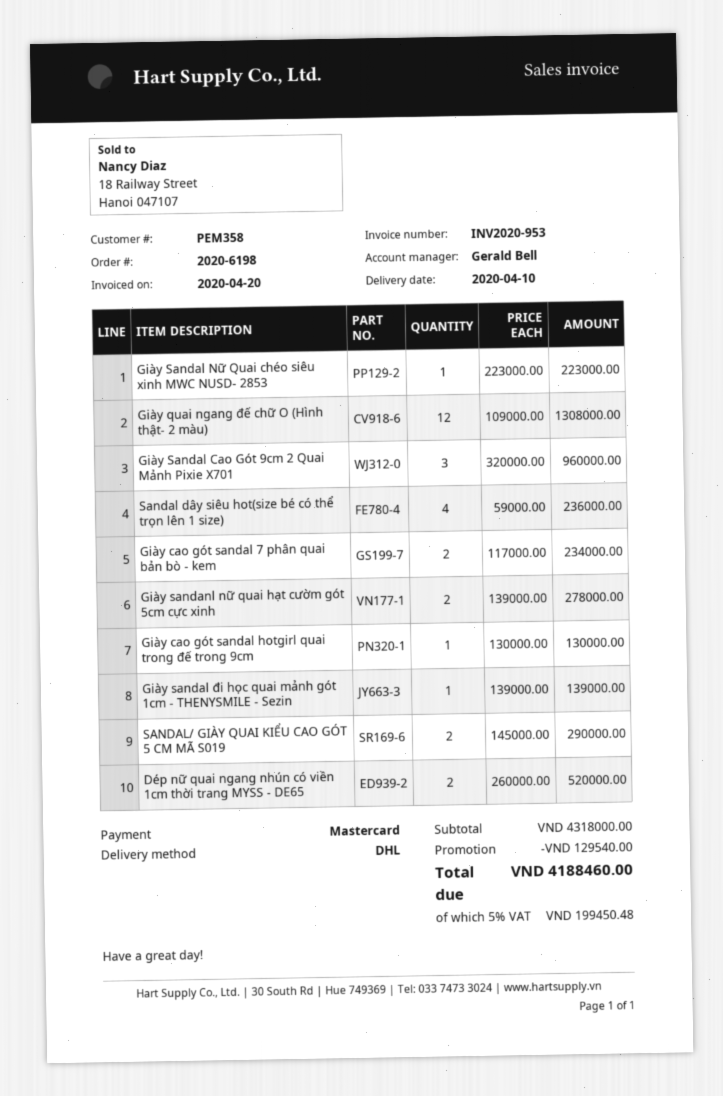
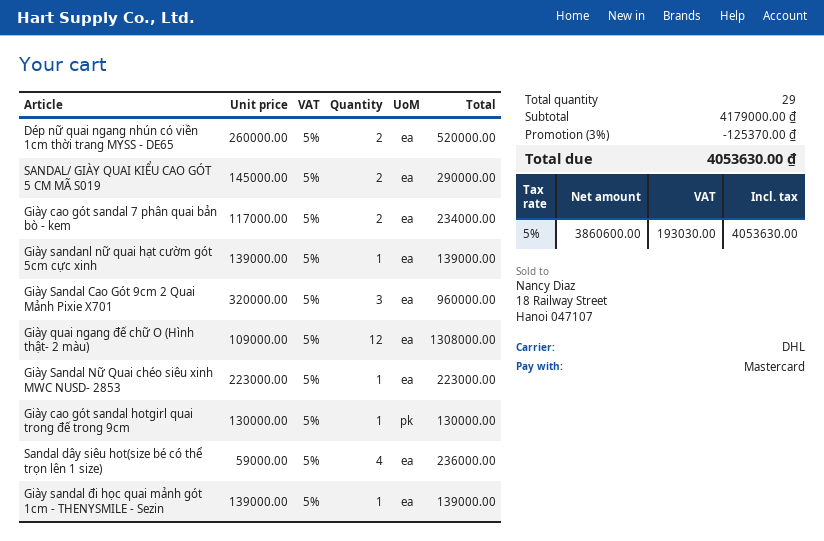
Giày sandanl nữ quai hạt cườm gót 5cm cực xinh: 2 x 139000.00 = 278000.00 -> 1 x 139000.00 = 139000.00
subtotal: 4318000.00 -> 4179000.00
discount: 129540.00 -> 125370.00
tax: 5% = 199450.48 -> 5% = 193030.00
total: 4188460.00 -> 4053630.00

